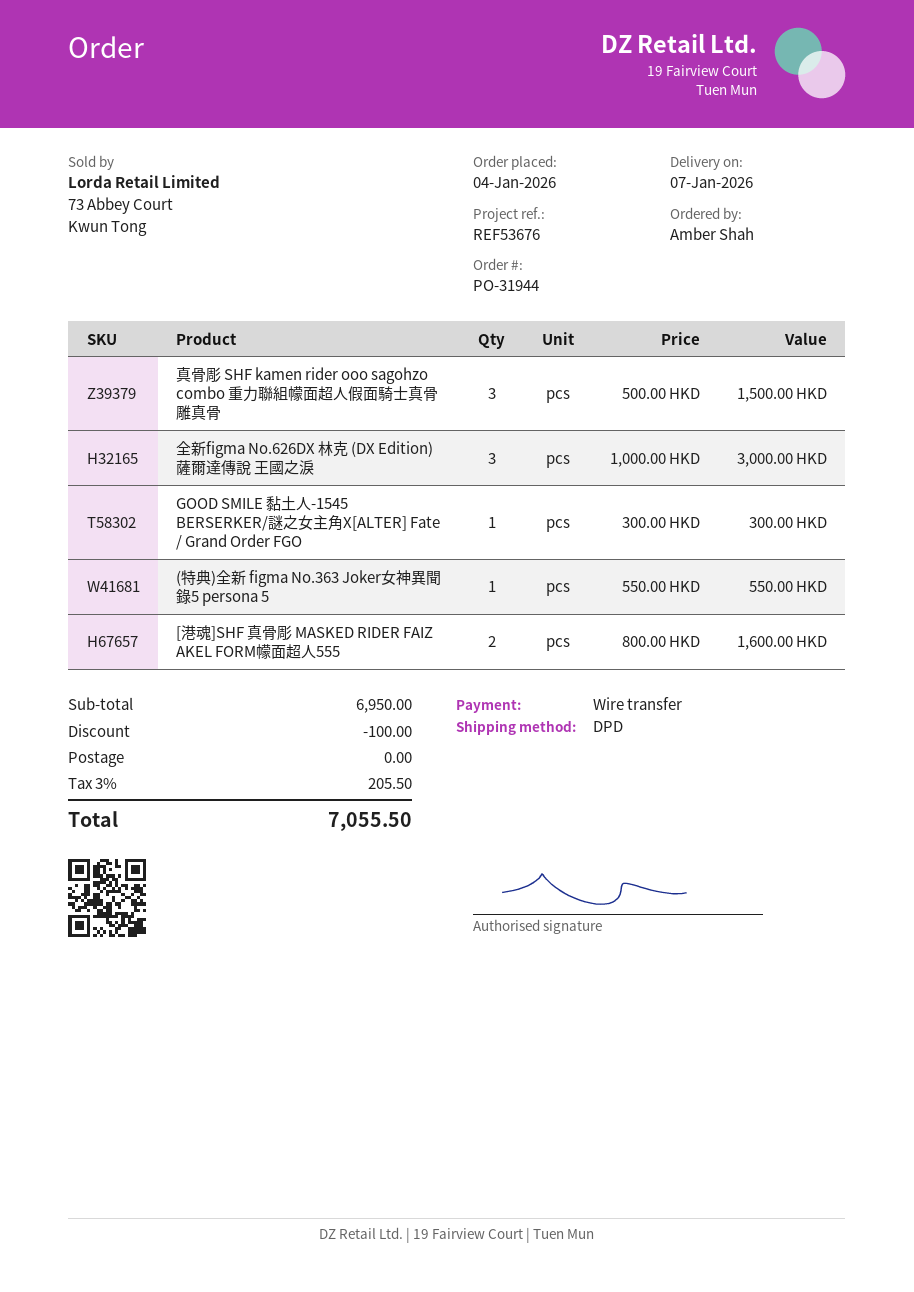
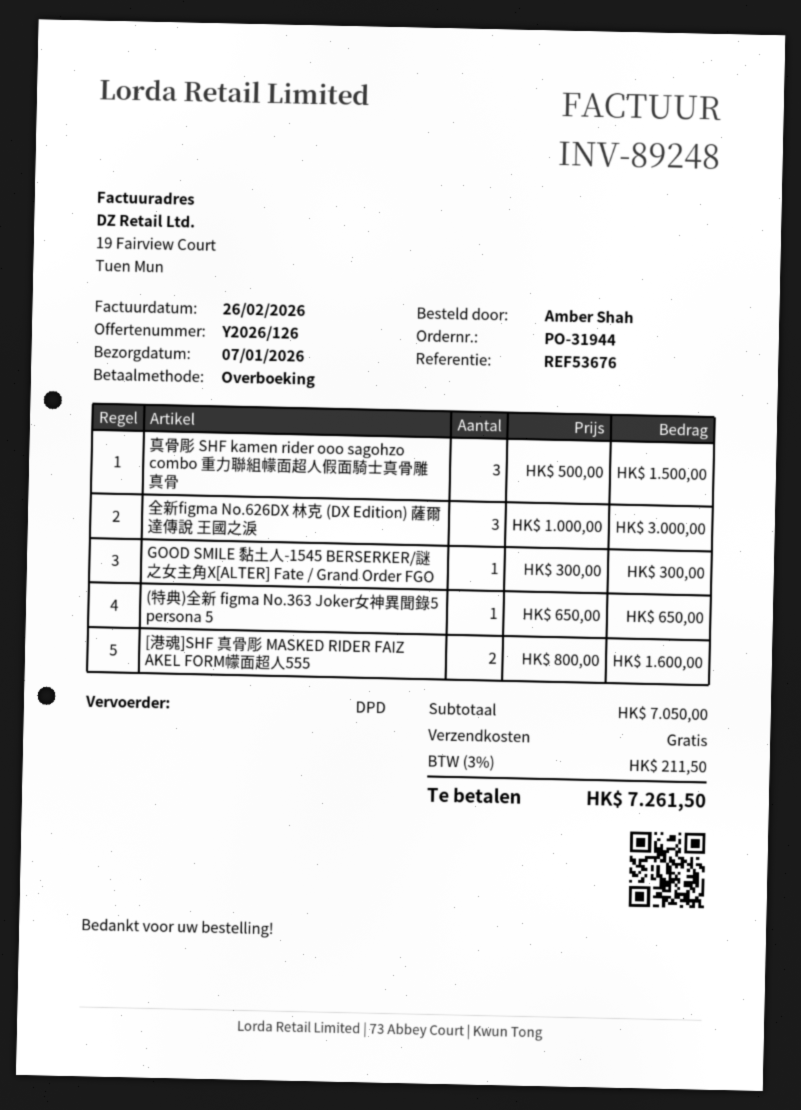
(特典)全新 figma No.363 Joker女神異聞錄5 persona 5: 1 x 550.00 = 550.00 -> 1 x 650.00 = 650.00
subtotal: 6950.00 -> 7050.00
discount: 100.00 -> none
tax: 3% = 205.50 -> 3% = 211.50
total: 7055.50 -> 7261.50

